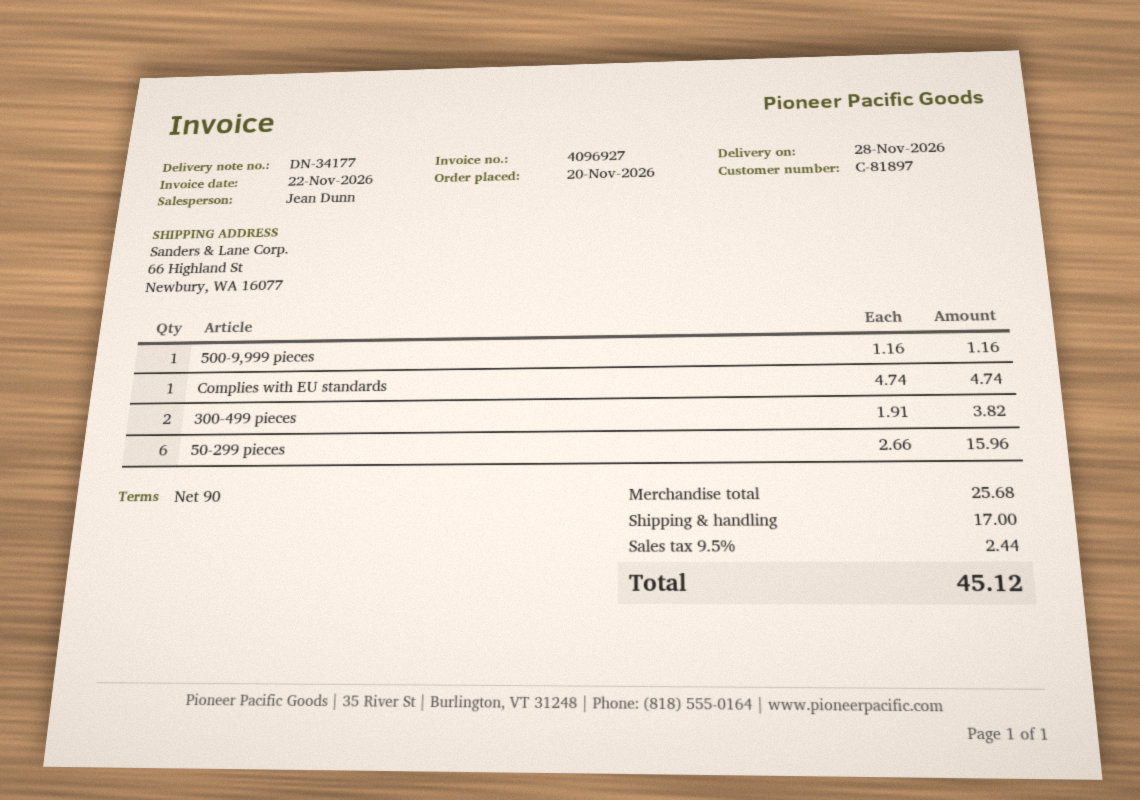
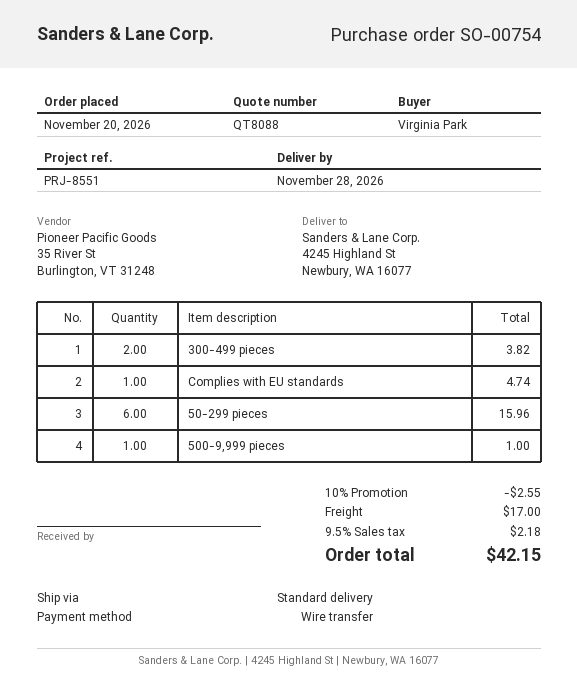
ship to: 66 Highland St, Newbury, WA 16077 -> 4245 Highland St, Newbury, WA 16077
500-9,999 pieces: 1 for 1.16 -> 1 for 1.00
discount: none -> 10% = 2.55
tax: 9.5% = 2.44 -> 9.5% = 2.18
total: 45.12 -> 42.15

